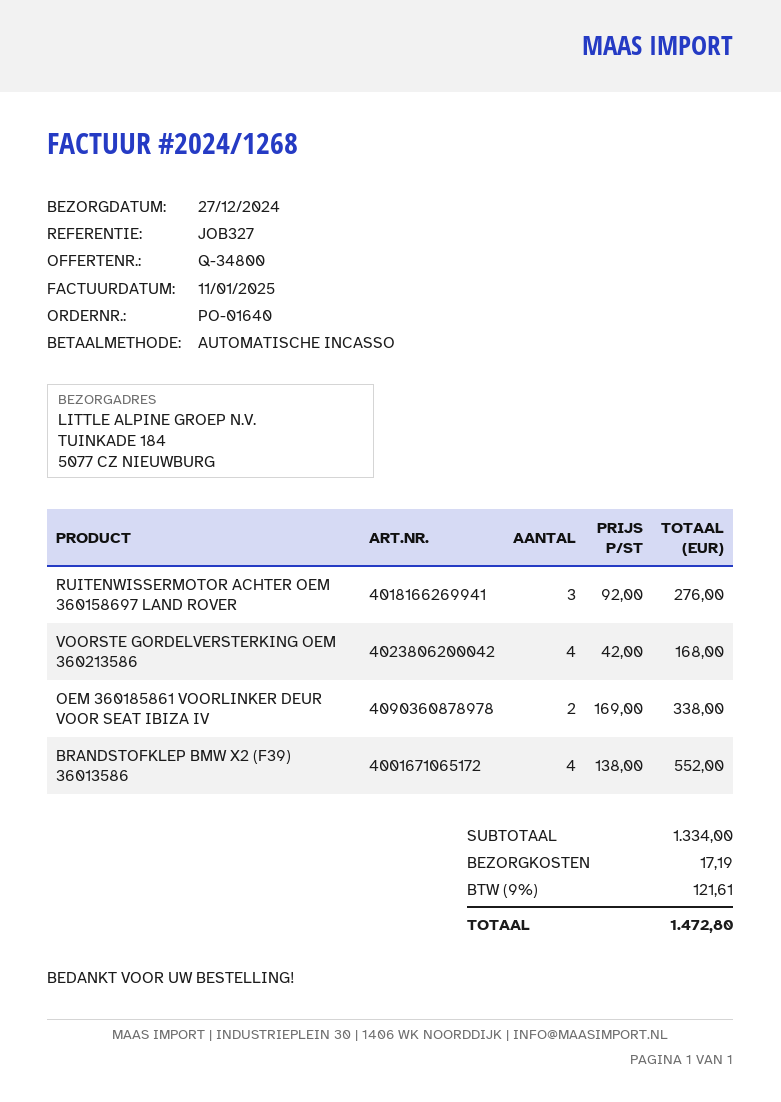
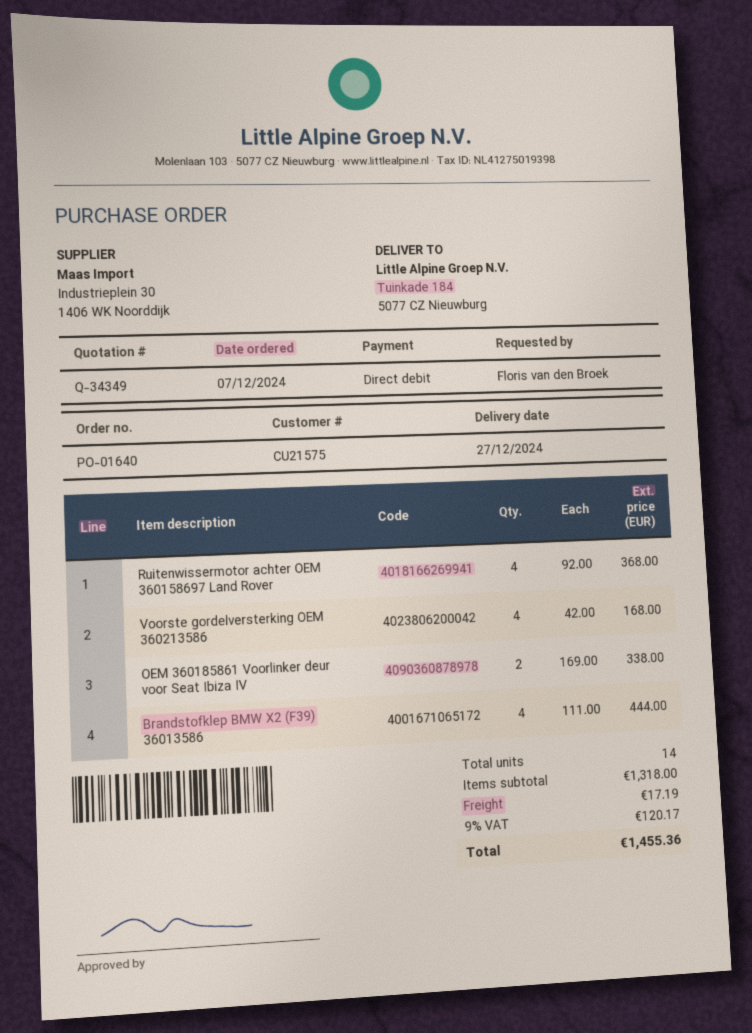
quote number: Q-34800 -> Q-34349
RUITENWISSERMOTOR ACHTER OEM 360158697 LAND ROVER: 3 x 92.00 = 276.00 -> 4 x 92.00 = 368.00
BRANDSTOFKLEP BMW X2 (F39) 36013586: 4 x 138.00 = 552.00 -> 4 x 111.00 = 444.00
subtotal: 1334.00 -> 1318.00
tax: 9% = 121.61 -> 9% = 120.17
total: 1472.80 -> 1455.36

